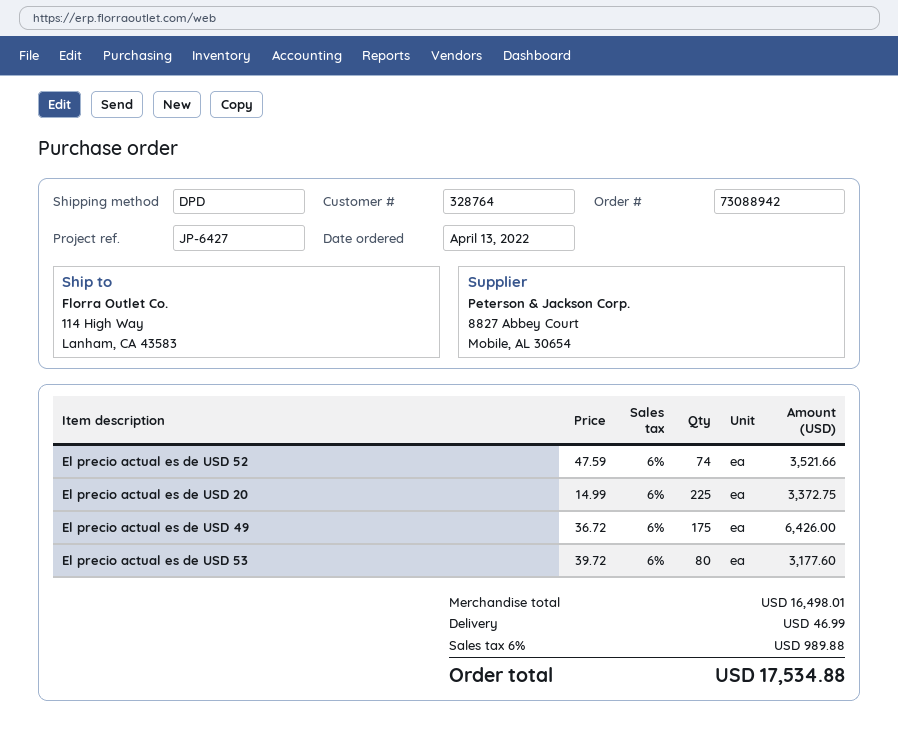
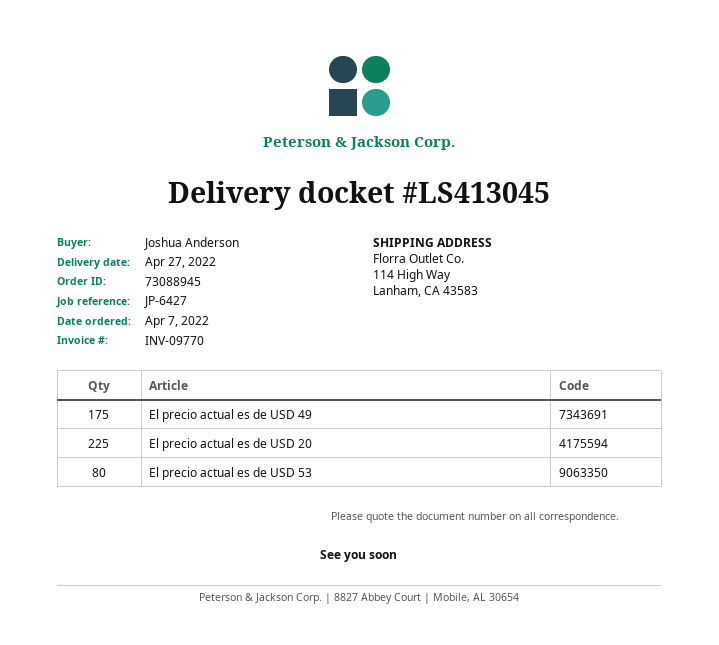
order number: 73088942 -> 73088945
order date: 2022-04-13 -> 2022-04-07
El precio actual es de USD 52: 74 -> none

